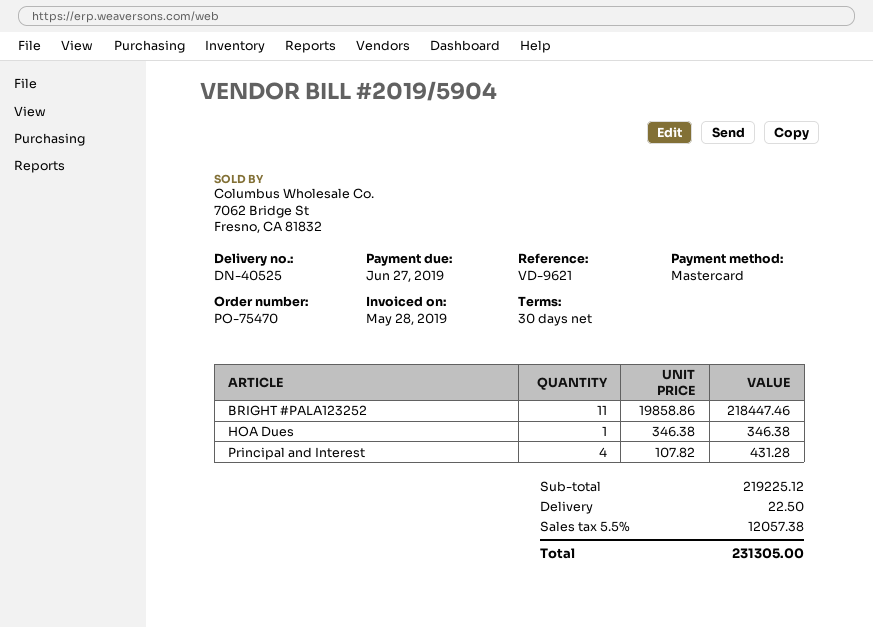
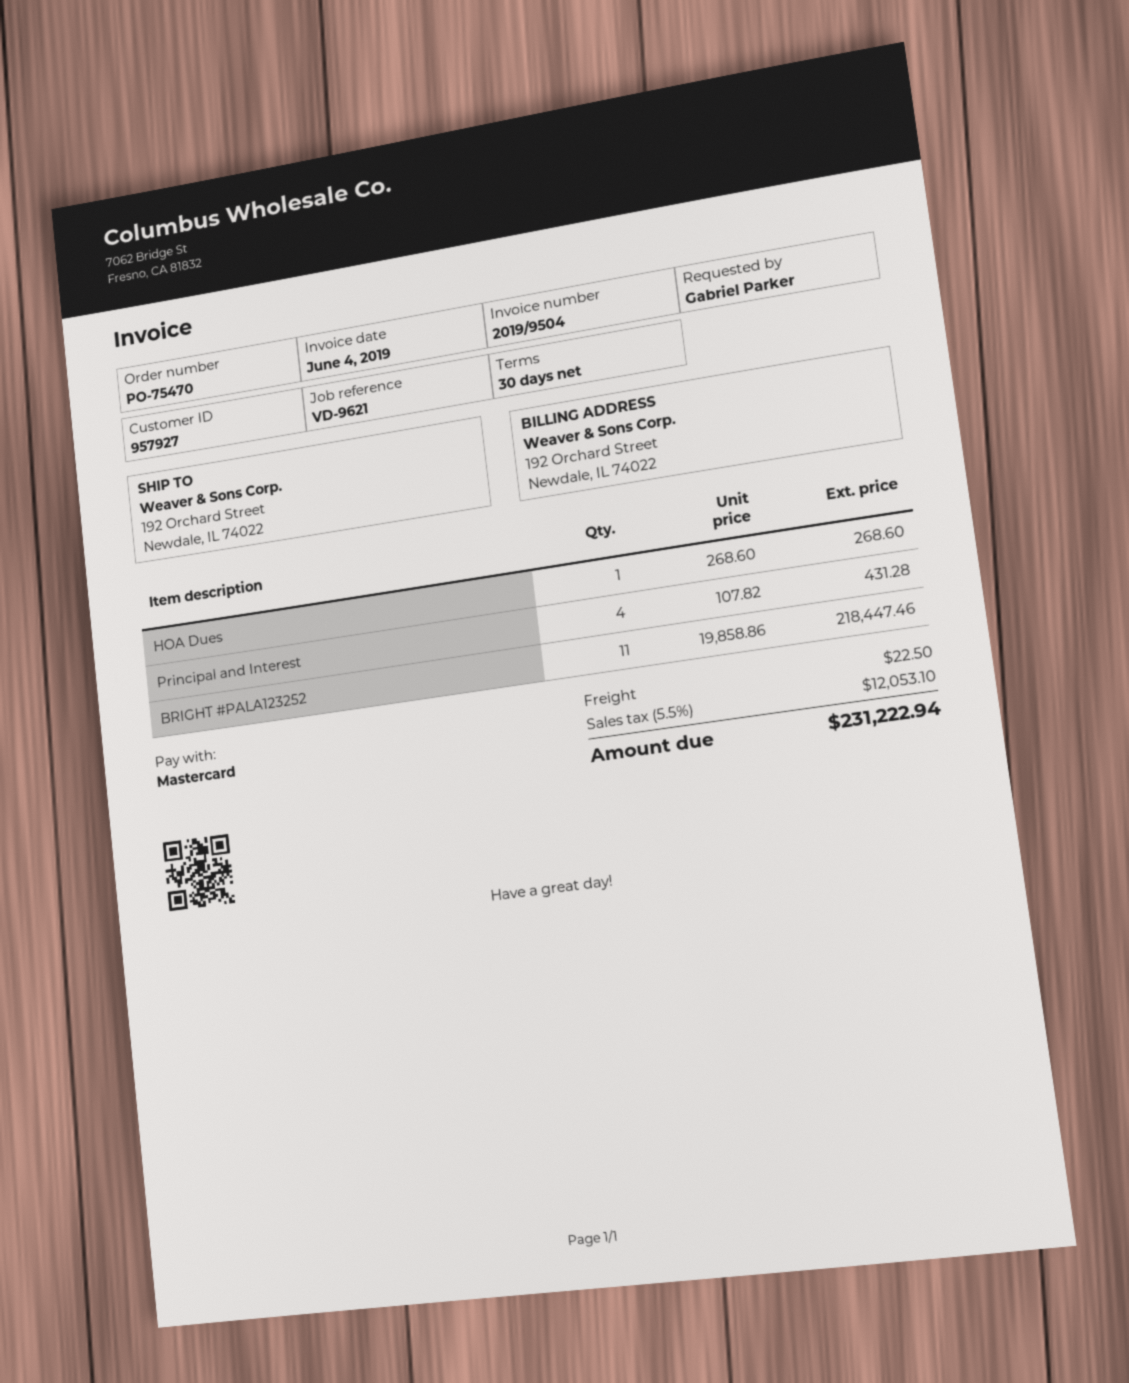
invoice number: 2019/5904 -> 2019/9504
invoice date: 2019-05-28 -> 2019-06-04
HOA Dues: 1 x 346.38 = 346.38 -> 1 x 268.60 = 268.60
tax: 5.5% = 12057.38 -> 5.5% = 12053.10
total: 231305.00 -> 231222.94

